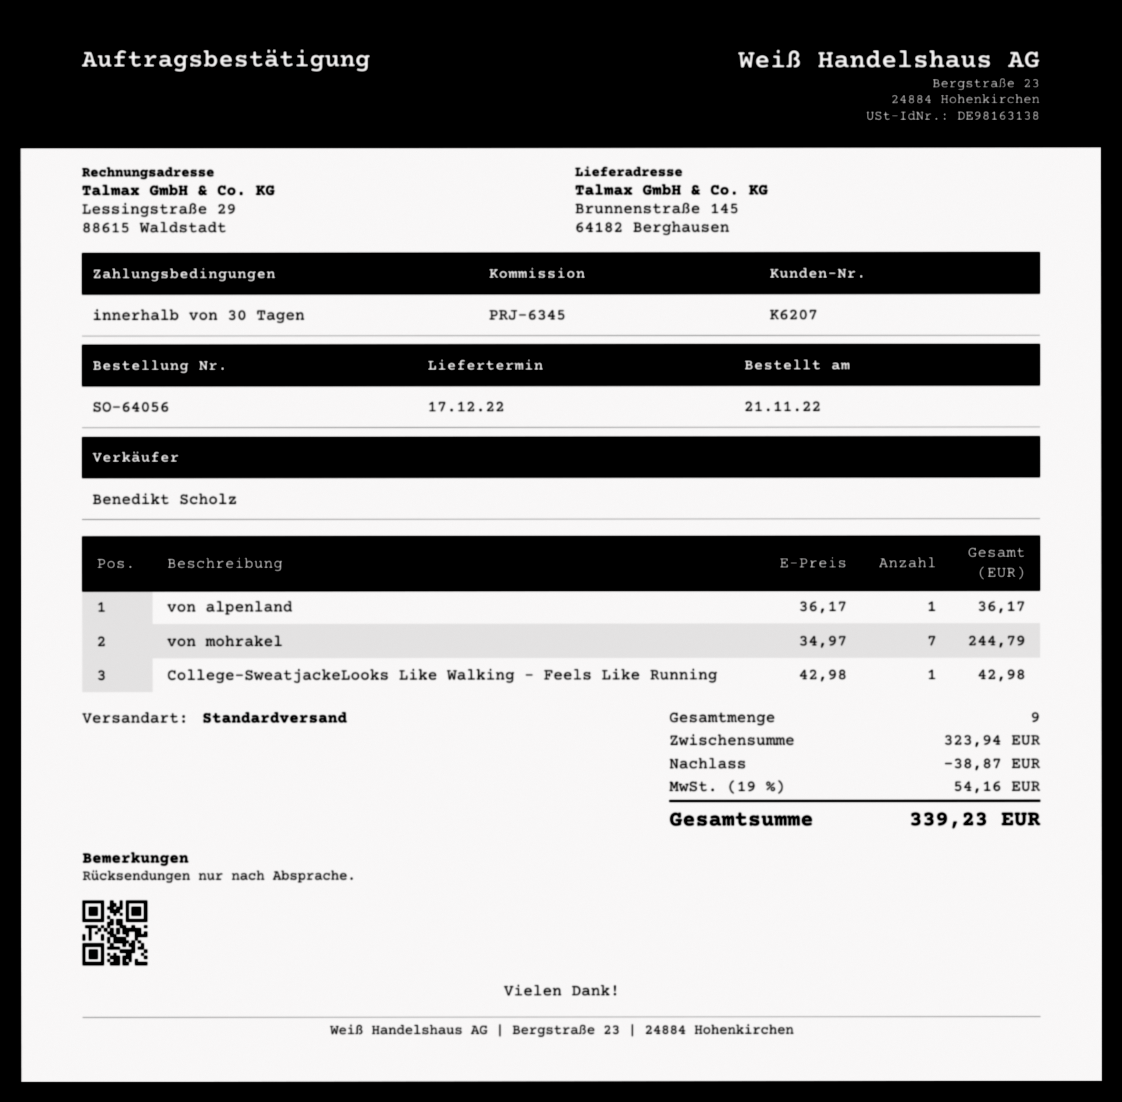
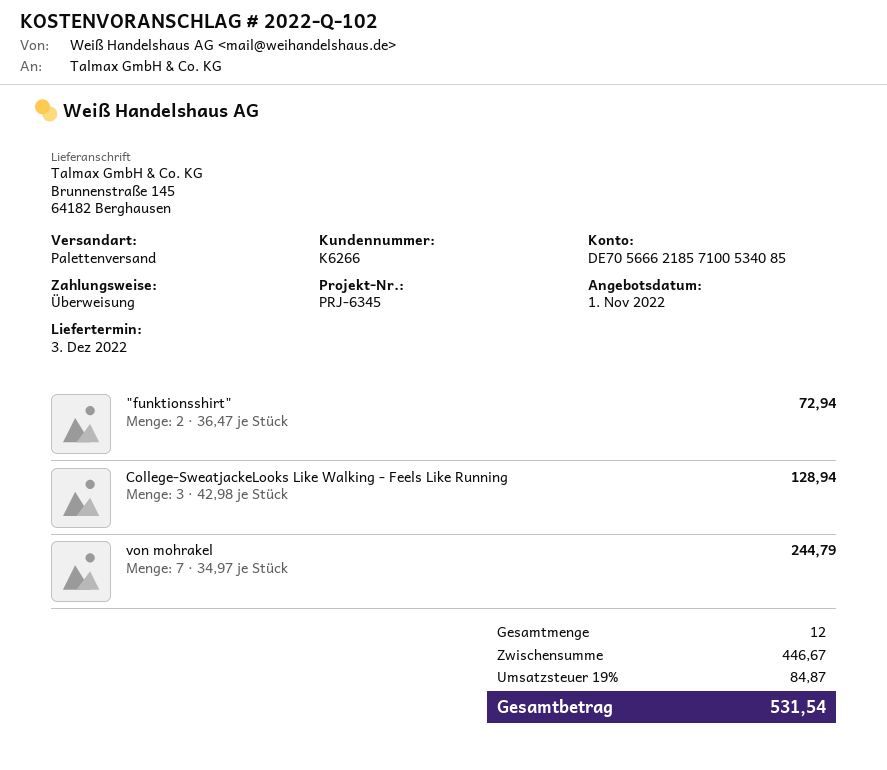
delivery date: 2022-12-17 -> 2022-12-03
customer number: K6207 -> K6266
shipping method: standard -> pallet freight
von alpenland: 1 x 36.17 = 36.17 -> none
College-SweatjackeLooks Like Walking - Feels Like Running: 1 x 42.98 = 42.98 -> 3 x 42.98 = 128.94
"funktionsshirt": none -> 2 x 36.47 = 72.94
total quantity: 9 -> 12
subtotal: 323.94 -> 446.67
discount: 38.87 -> none
tax: 19% = 54.16 -> 19% = 84.87
total: 339.23 -> 531.54

